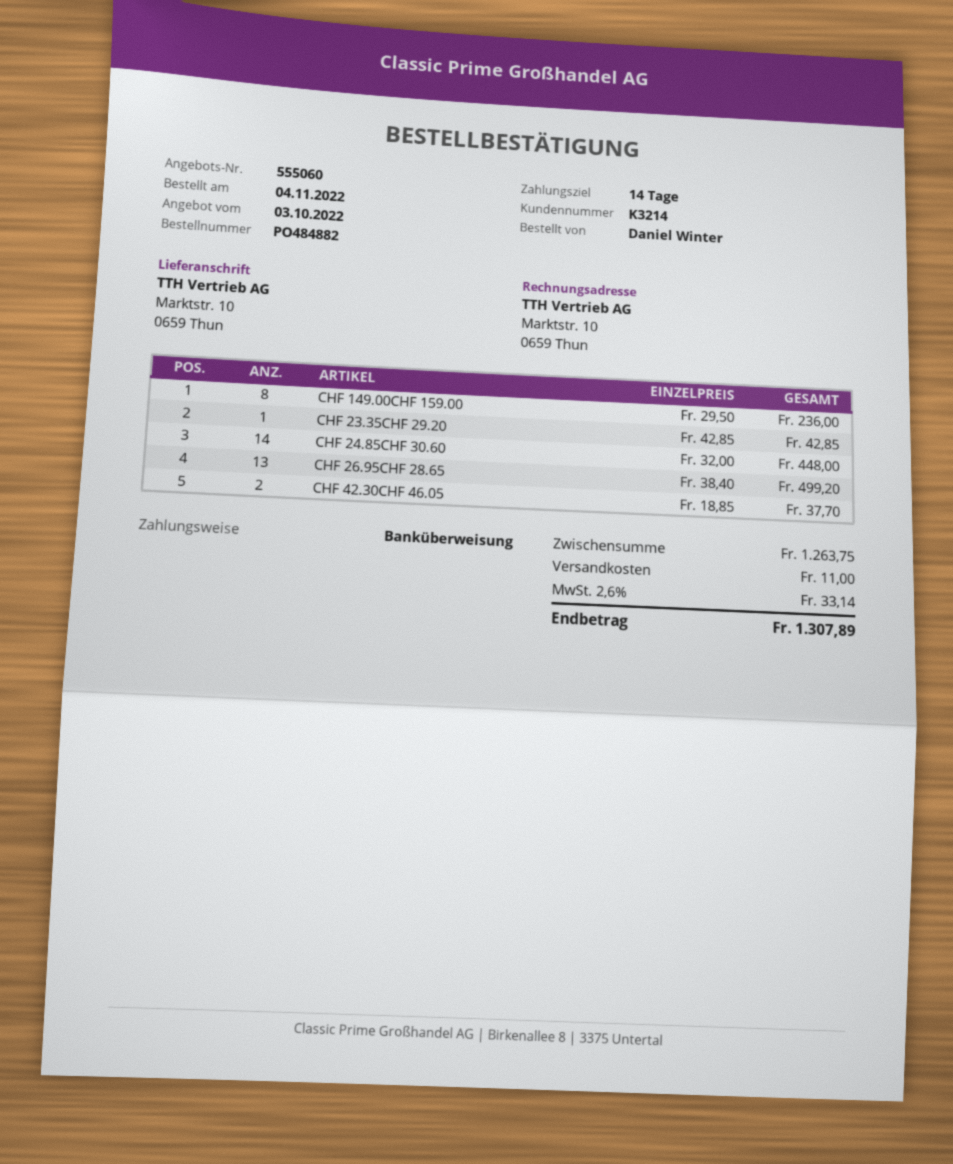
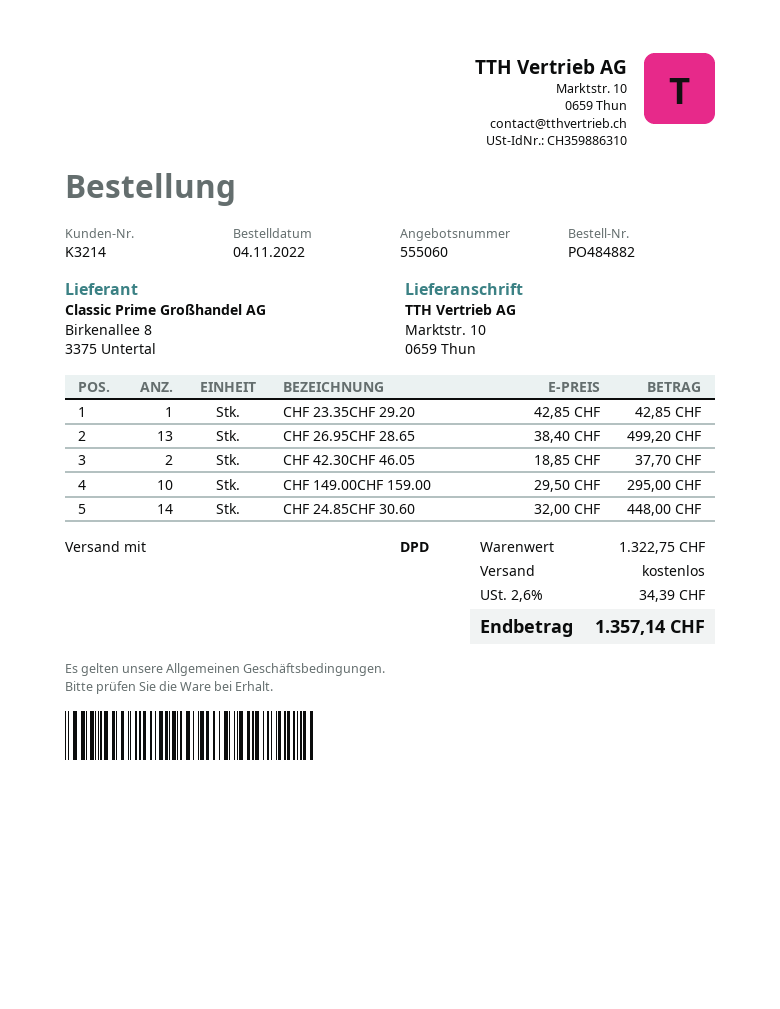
CHF 149.00CHF 159.00: 8 x 29.50 = 236.00 -> 10 x 29.50 = 295.00
subtotal: 1263.75 -> 1322.75
shipping: 11.00 -> 0.00
tax: 2.6% = 33.14 -> 2.6% = 34.39
total: 1307.89 -> 1357.14

